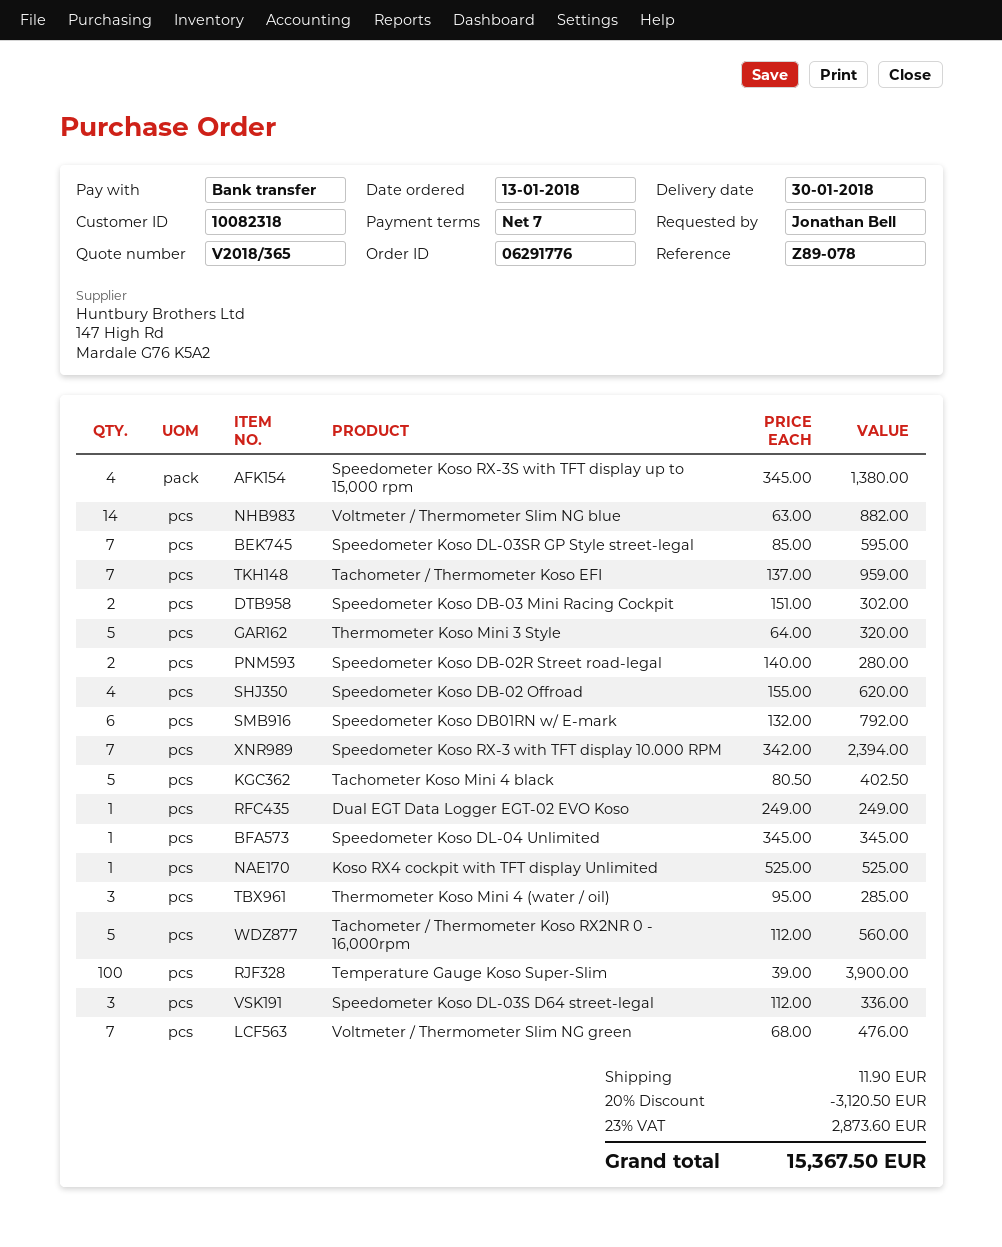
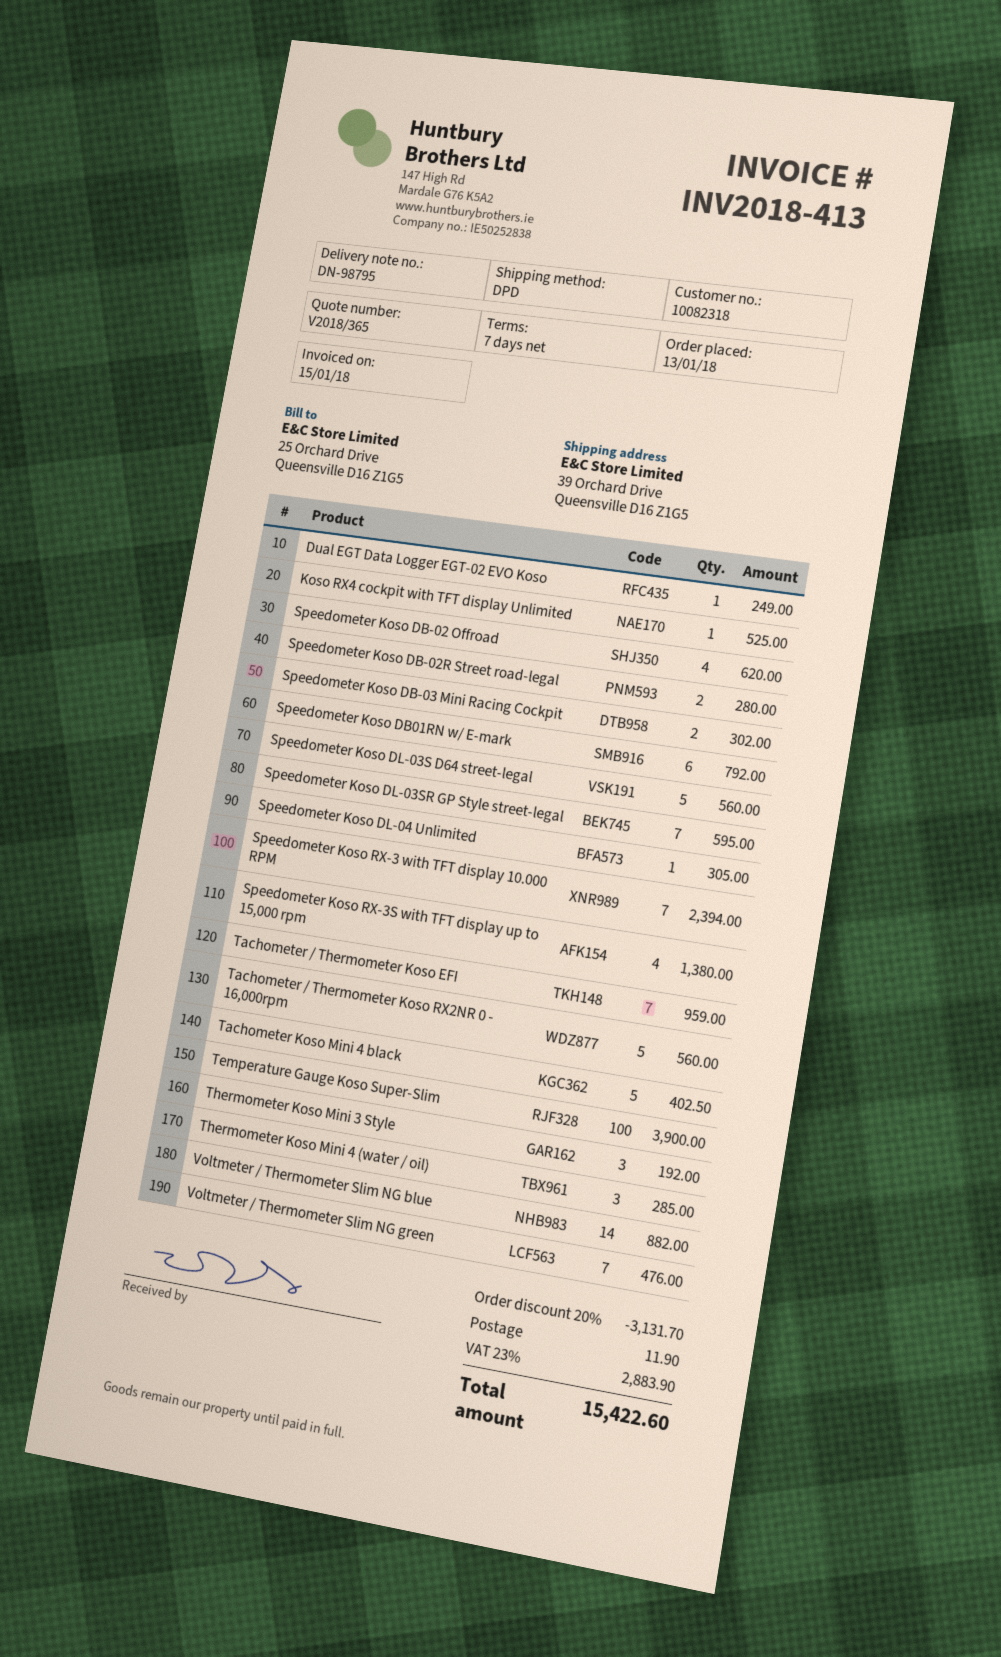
Thermometer Koso Mini 3 Style: 5 for 320.00 -> 3 for 192.00
Speedometer Koso DL-04 Unlimited: 1 for 345.00 -> 1 for 305.00
Speedometer Koso DL-03S D64 street-legal: 3 for 336.00 -> 5 for 560.00
discount: 20% = 3120.50 -> 20% = 3131.70
tax: 23% = 2873.60 -> 23% = 2883.90
total: 15367.50 -> 15422.60

